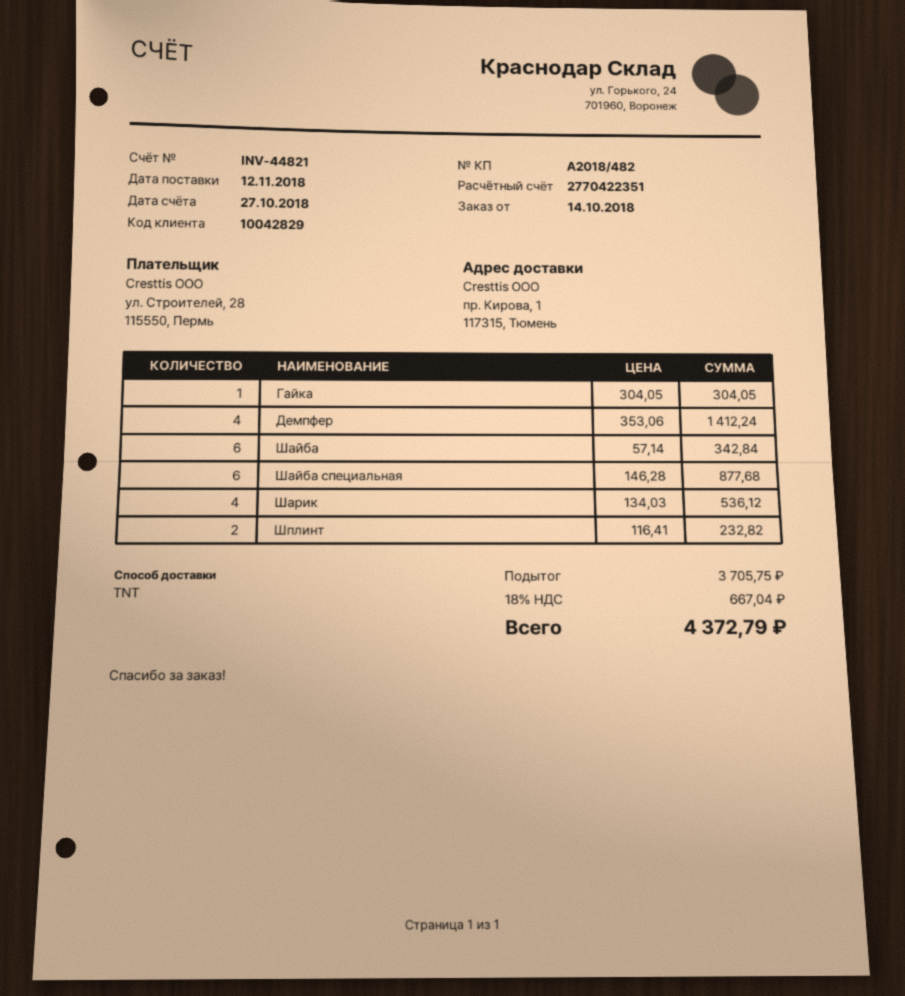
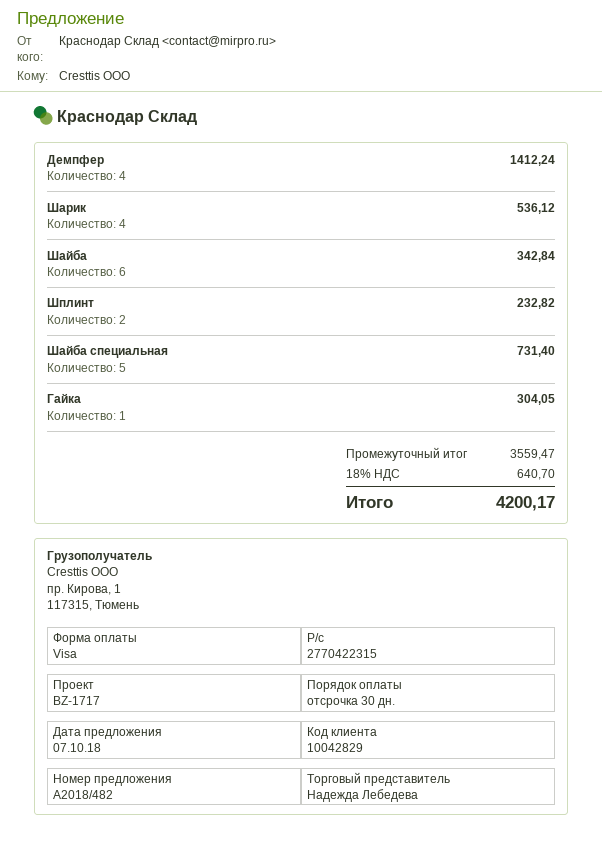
bank account: 2770422351 -> 2770422315
Шайба специальная: 6 for 877.68 -> 5 for 731.40
subtotal: 3705.75 -> 3559.47
tax: 18% = 667.04 -> 18% = 640.70
total: 4372.79 -> 4200.17

